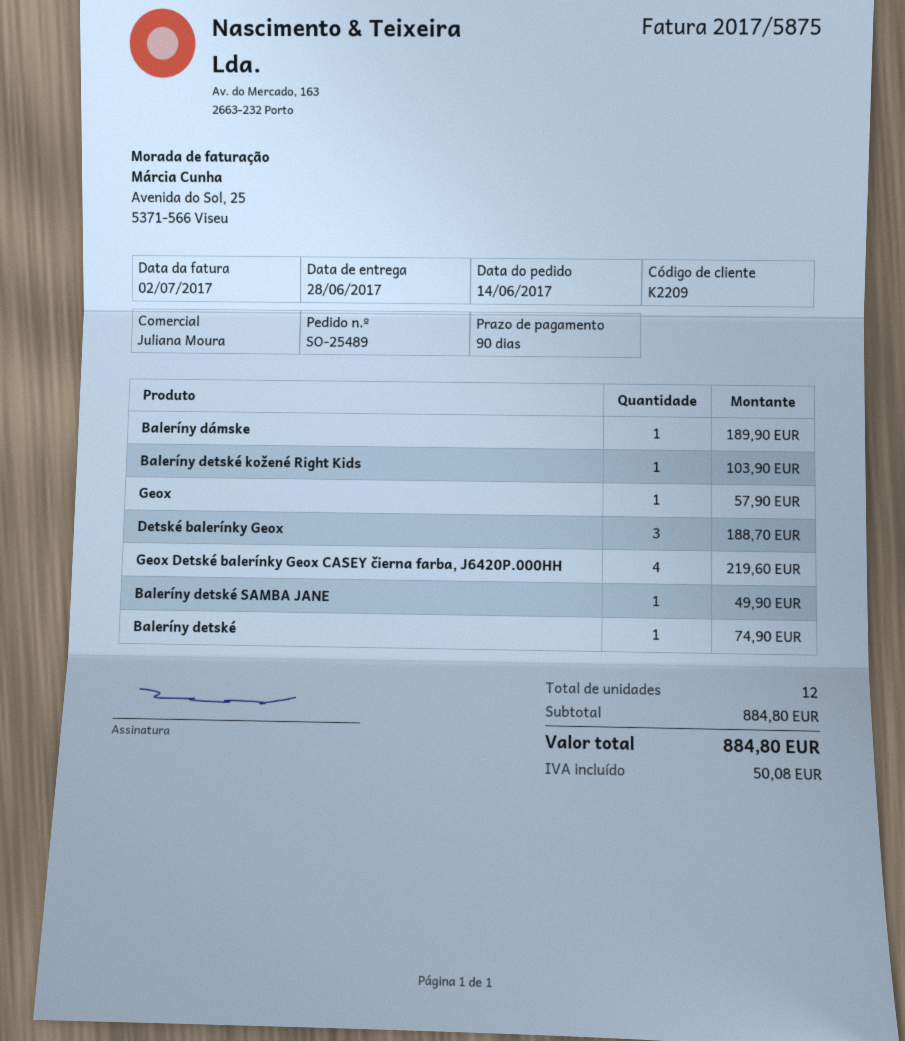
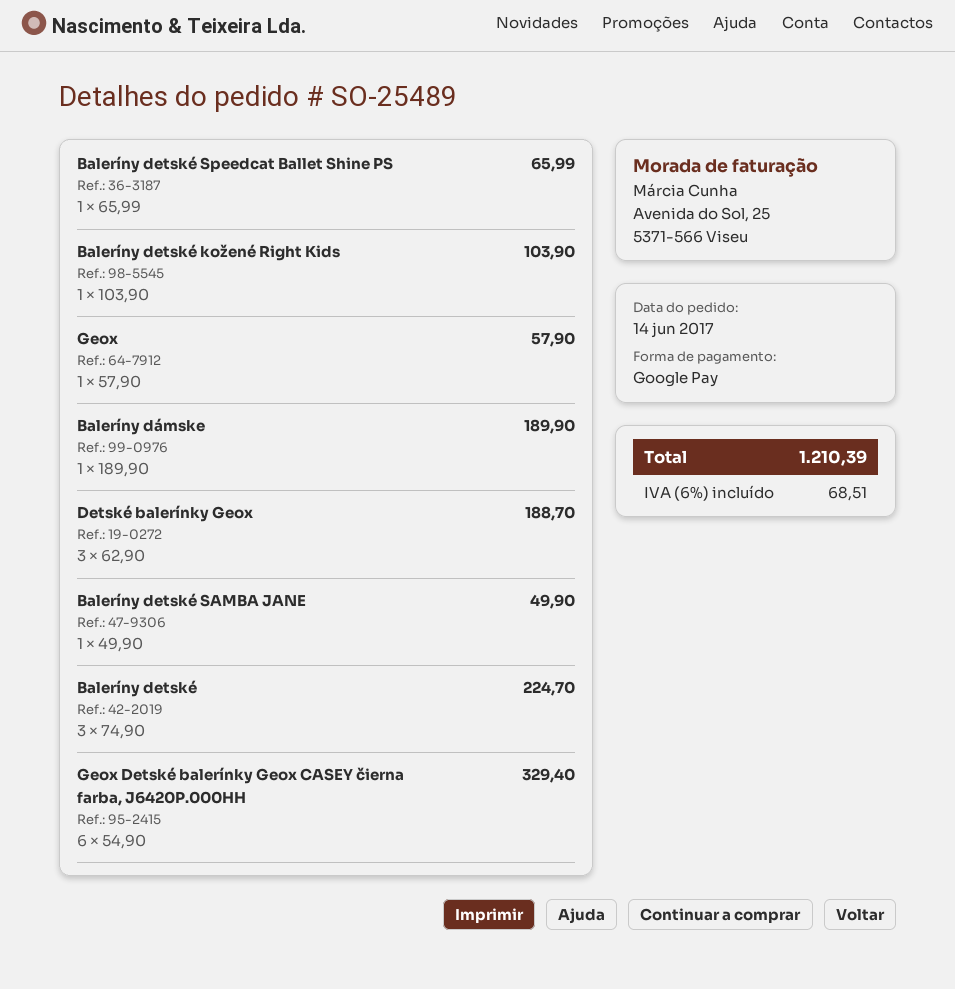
Geox Detské balerínky Geox CASEY čierna farba, J6420P.000HH: 4 for 219.60 -> 6 for 329.40
Baleríny detské: 1 for 74.90 -> 3 for 224.70
Baleríny detské Speedcat Ballet Shine PS: none -> 1 for 65.99
tax: 50.08 -> 68.51
total: 884.80 -> 1210.39

